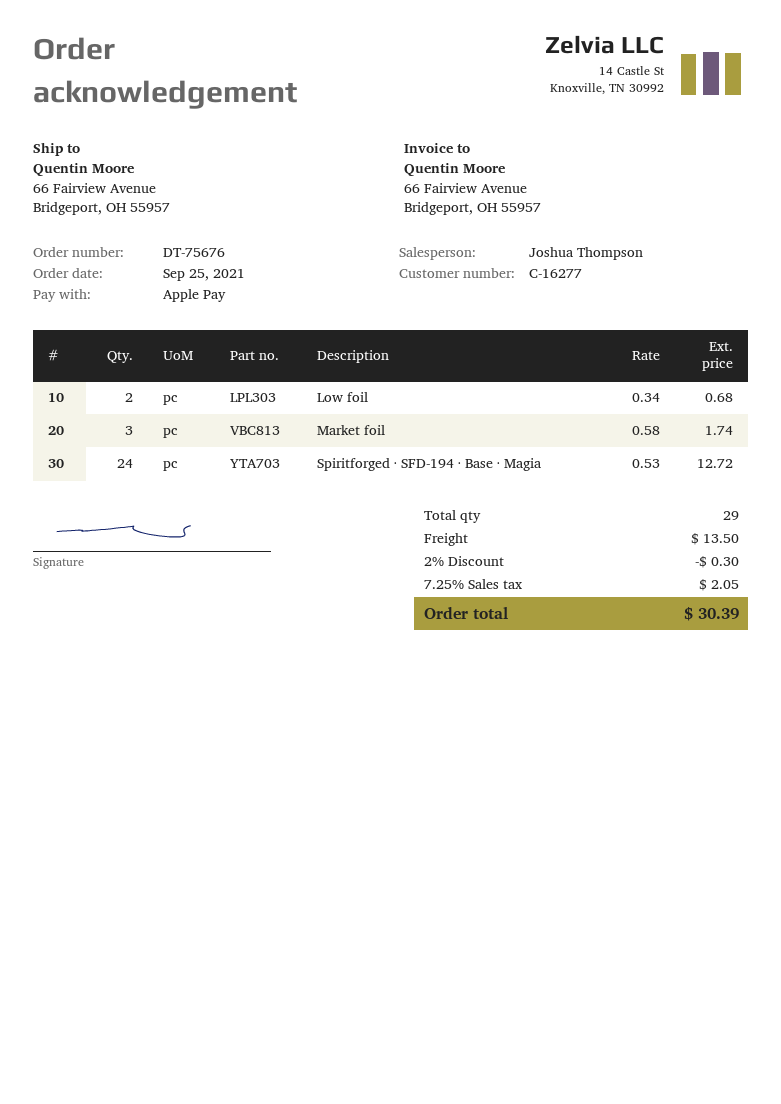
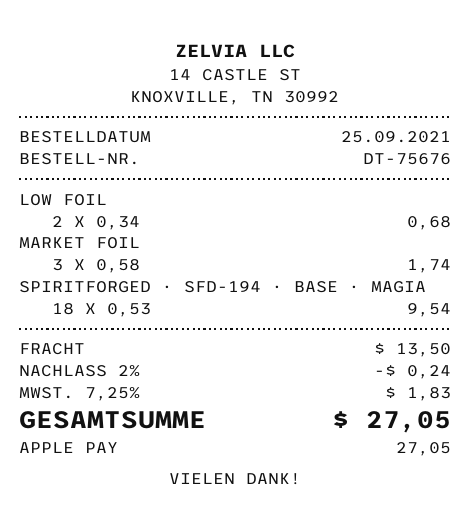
Spiritforged · SFD-194 · Base · Magia: 24 x 0.53 = 12.72 -> 18 x 0.53 = 9.54
discount: 2% = 0.30 -> 2% = 0.24
tax: 7.25% = 2.05 -> 7.25% = 1.83
total: 30.39 -> 27.05

